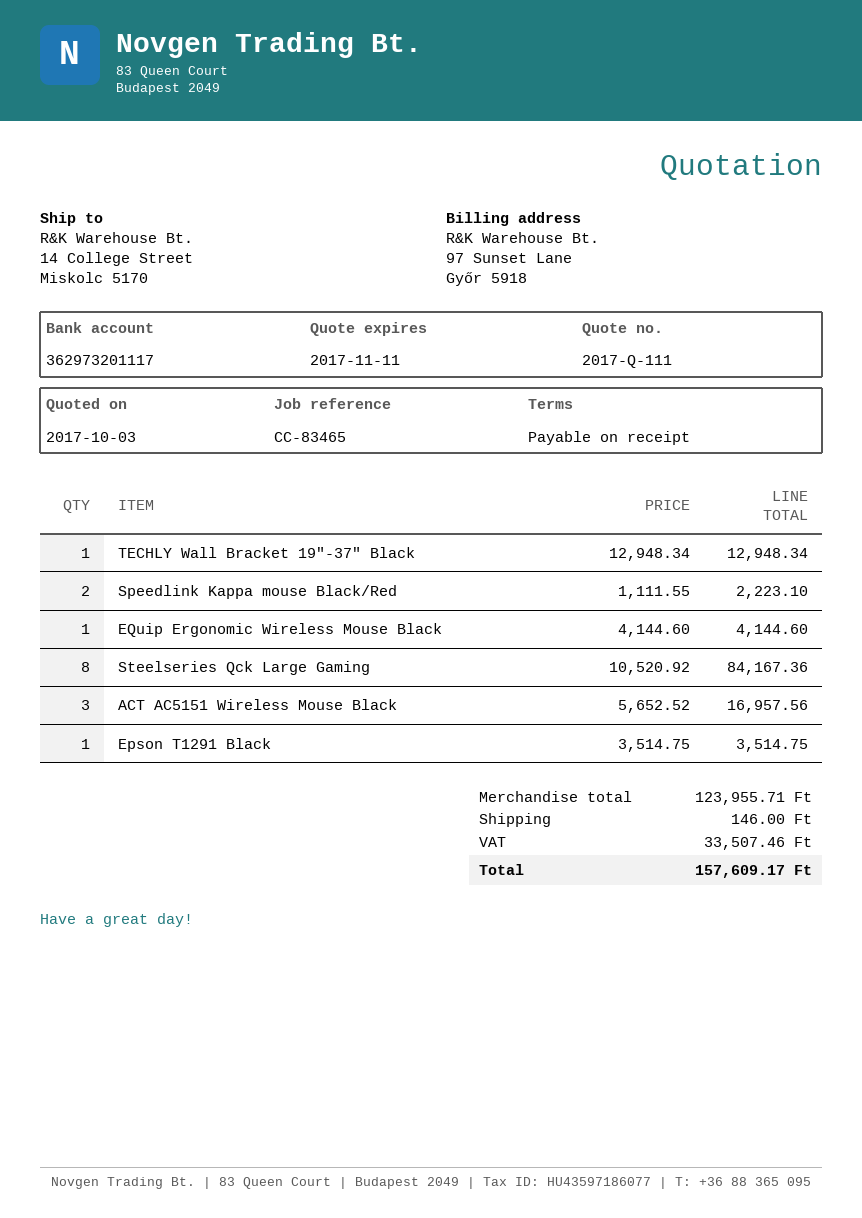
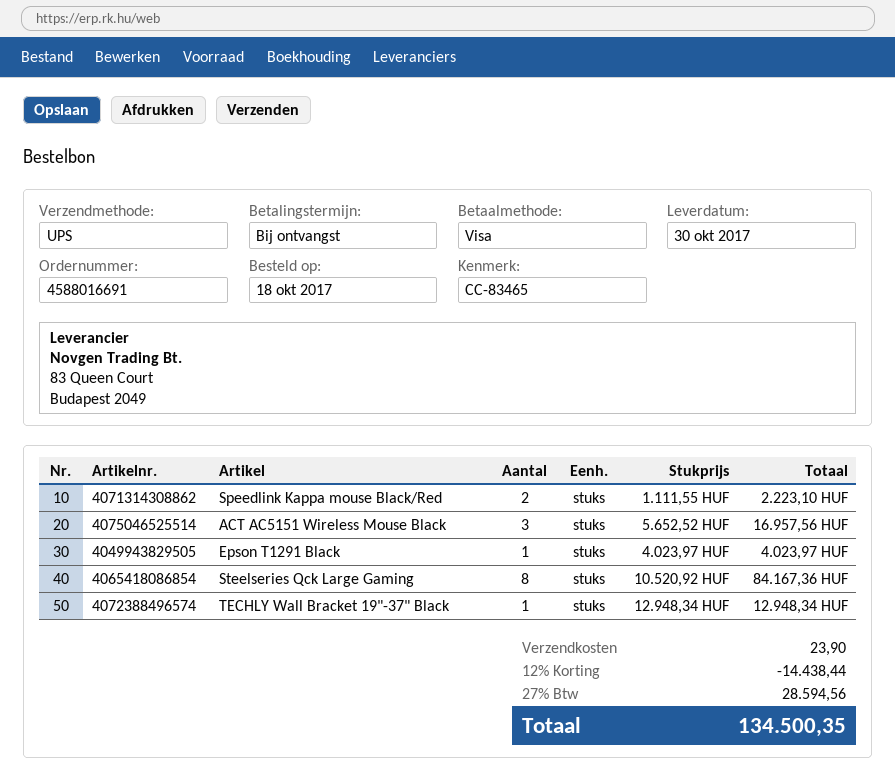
EQuip Ergonomic Wireless Mouse Black: 1 x 4144.60 = 4144.60 -> none
Epson T1291 Black: 1 x 3514.75 = 3514.75 -> 1 x 4023.97 = 4023.97
discount: none -> 12% = 14438.44
shipping: 146.00 -> 23.90
tax: 33507.46 -> 28594.56
total: 157609.17 -> 134500.35

